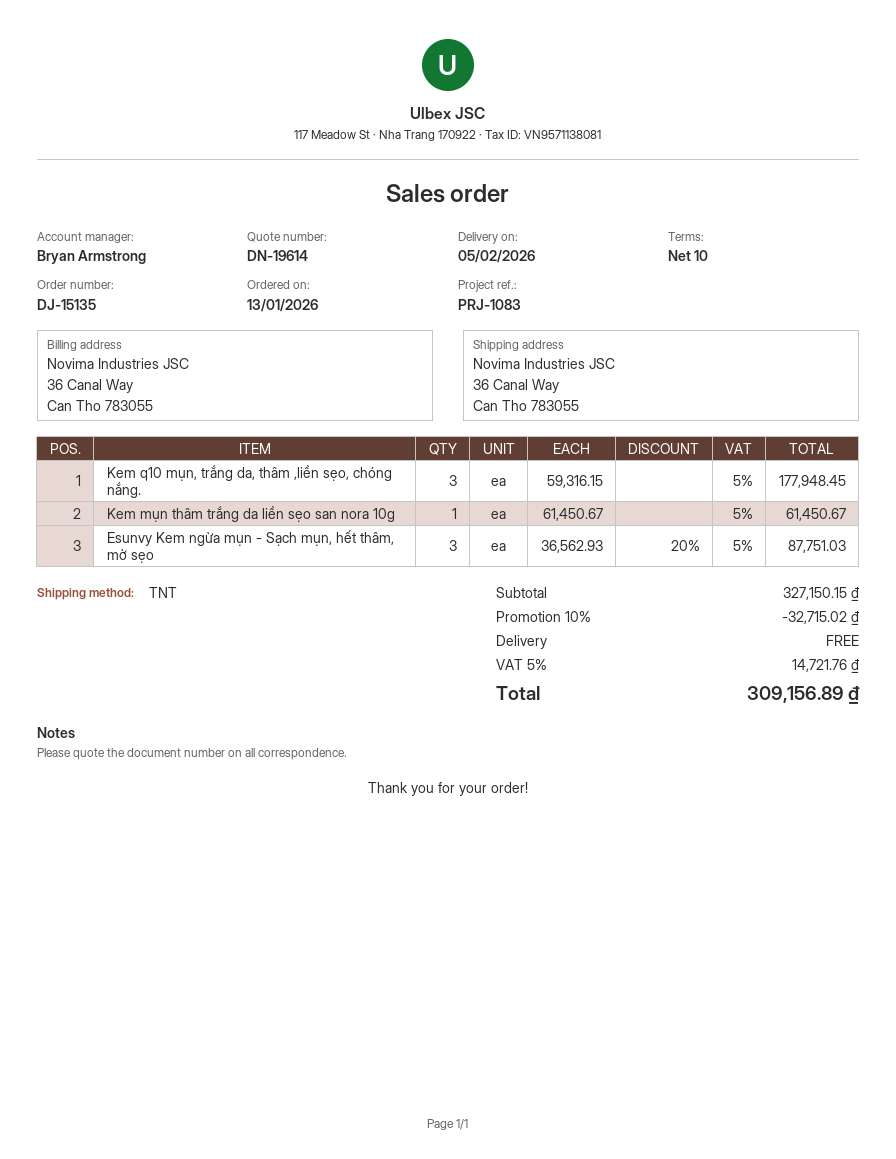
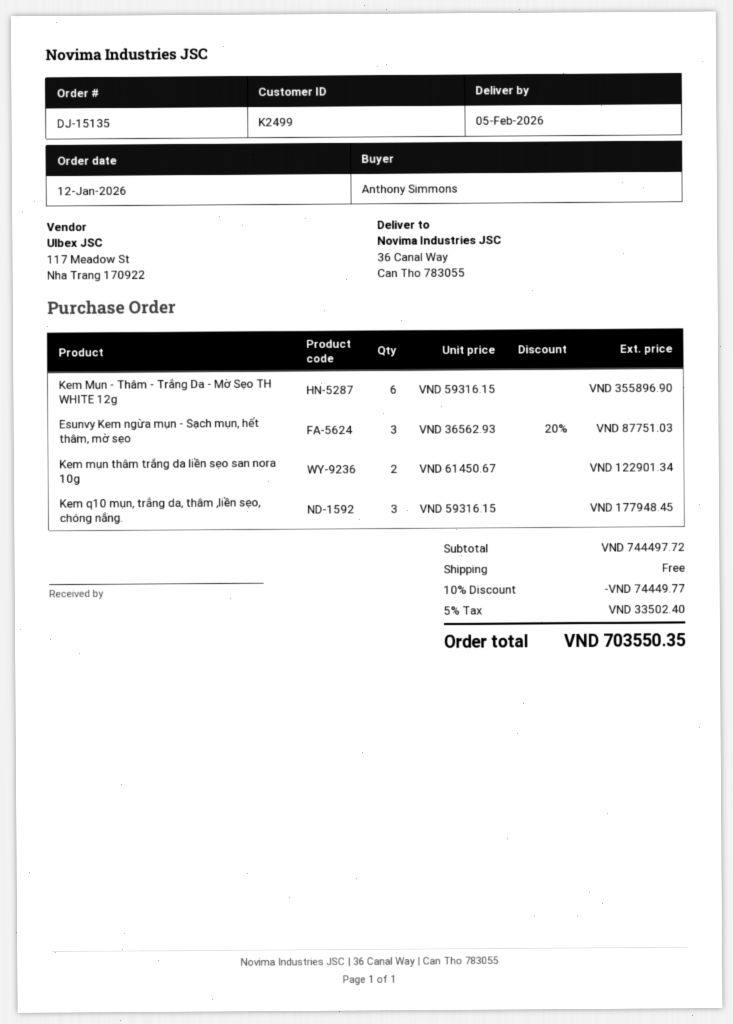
order date: 2026-01-13 -> 2026-01-12
Kem mụn thâm trắng da liền sẹo san nora 10g: 1 x 61450.67 = 61450.67 -> 2 x 61450.67 = 122901.34
Kem Mụn - Thâm - Trắng Da - Mờ Sẹo TH WHITE 12g: none -> 6 x 59316.15 = 355896.90
subtotal: 327150.15 -> 744497.72
discount: 10% = 32715.02 -> 10% = 74449.77
tax: 5% = 14721.76 -> 5% = 33502.40
total: 309156.89 -> 703550.35

